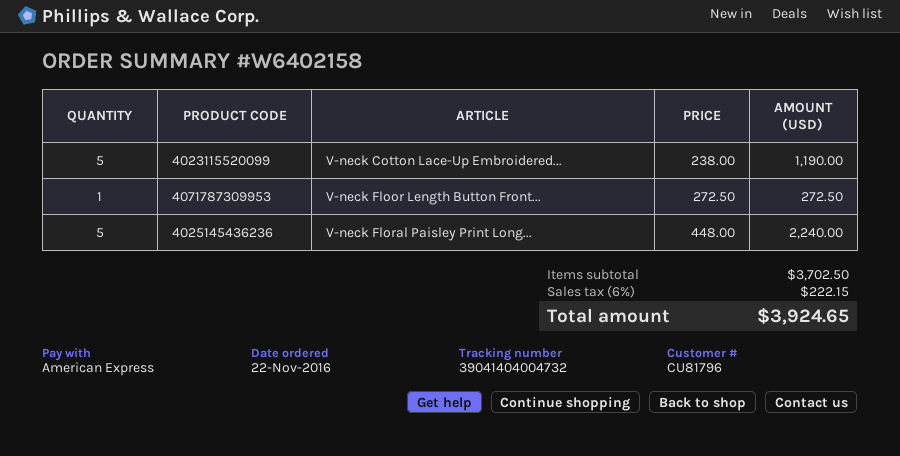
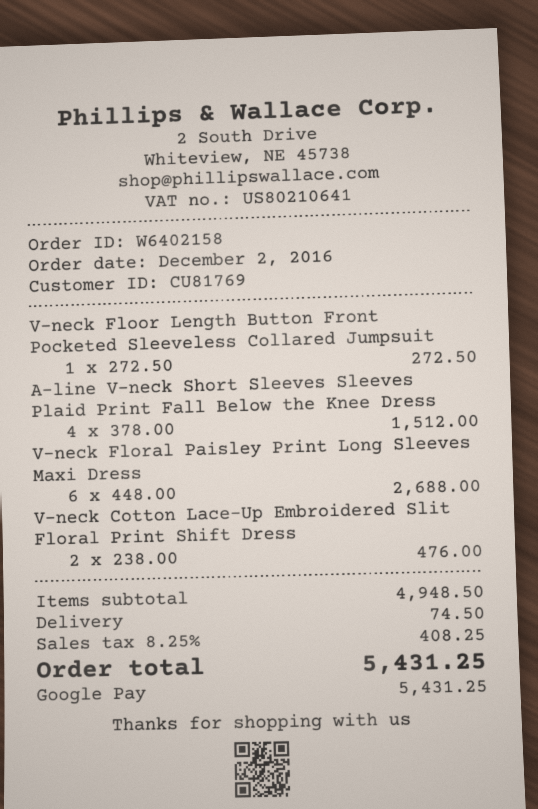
order date: 2016-11-22 -> 2016-12-02
customer number: CU81796 -> CU81769
payment method: American Express -> Google Pay
V-neck Cotton Lace-Up Embroidered...: 5 x 238.00 = 1190.00 -> 2 x 238.00 = 476.00
V-neck Floral Paisley Print Long...: 5 x 448.00 = 2240.00 -> 6 x 448.00 = 2688.00
A-line V-neck Short Sleeves Sleeves Plaid Print Fall Below the Knee Dress: none -> 4 x 378.00 = 1512.00
subtotal: 3702.50 -> 4948.50
shipping: none -> 74.50
tax: 6% = 222.15 -> 8.25% = 408.25
total: 3924.65 -> 5431.25

